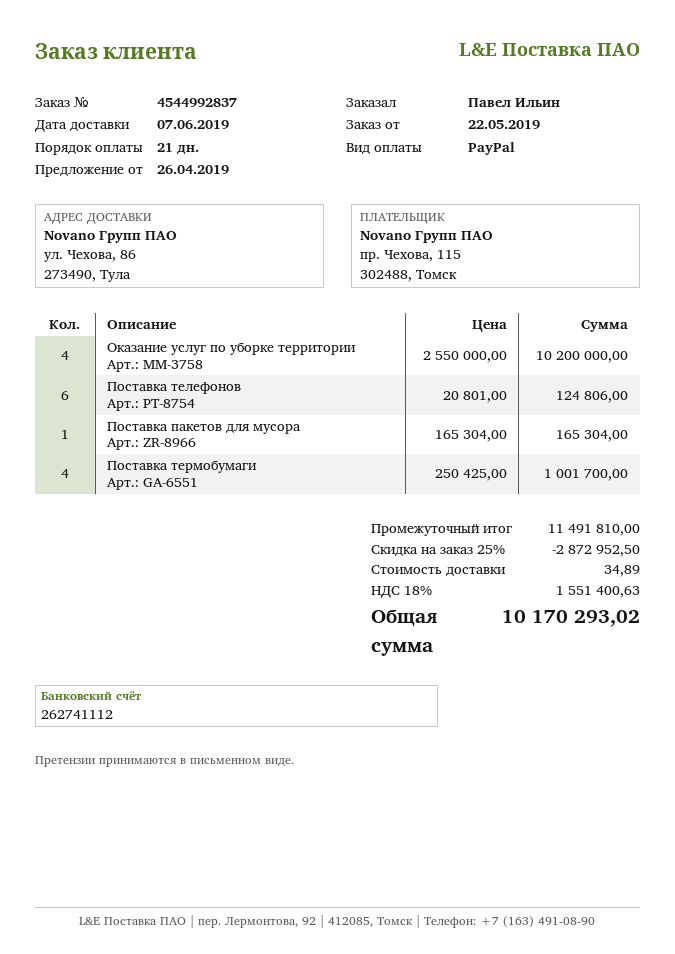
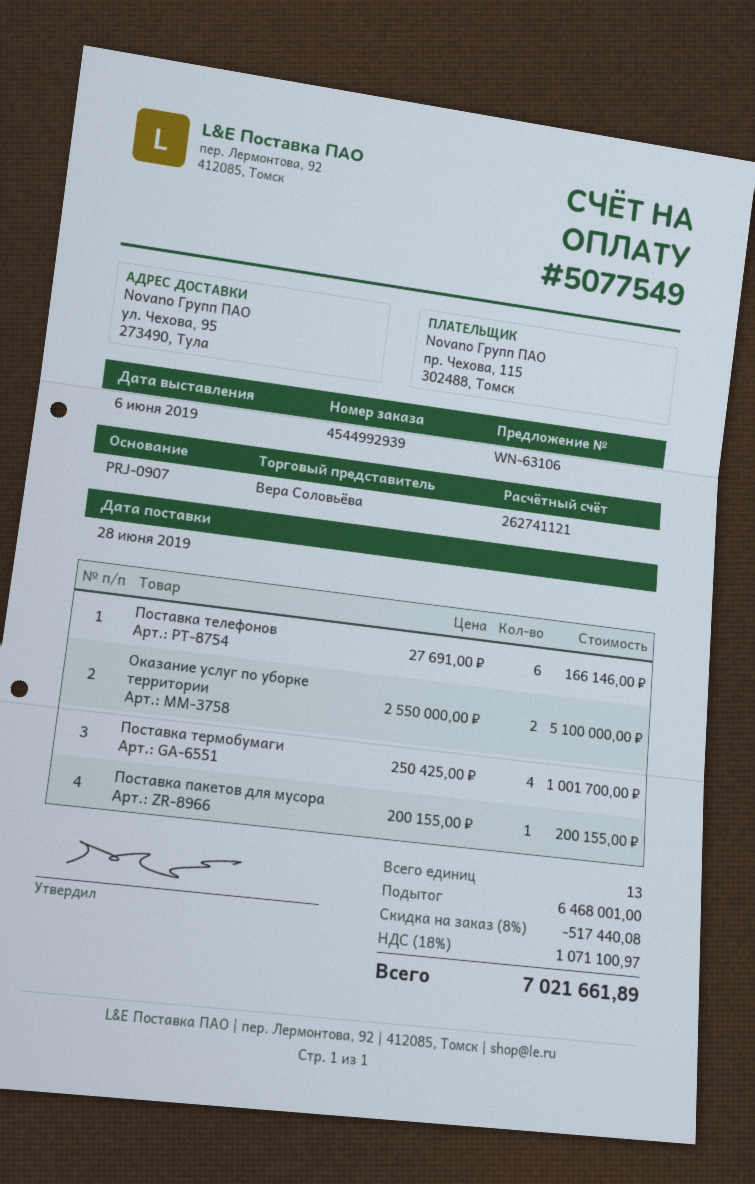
order number: 4544992837 -> 4544992939
delivery date: 2019-06-07 -> 2019-06-28
bank account: 262741112 -> 262741121
ship to: ул. Чехова, 86, 273490, Тула -> ул. Чехова, 95, 273490, Тула
Оказание услуг по уборке территории: 4 x 2550000.00 = 10200000.00 -> 2 x 2550000.00 = 5100000.00
Поставка телефонов: 6 x 20801.00 = 124806.00 -> 6 x 27691.00 = 166146.00
Поставка пакетов для мусора: 1 x 165304.00 = 165304.00 -> 1 x 200155.00 = 200155.00
subtotal: 11491810.00 -> 6468001.00
discount: 25% = 2872952.50 -> 8% = 517440.08
shipping: 34.89 -> none
tax: 18% = 1551400.63 -> 18% = 1071100.97
total: 10170293.02 -> 7021661.89

